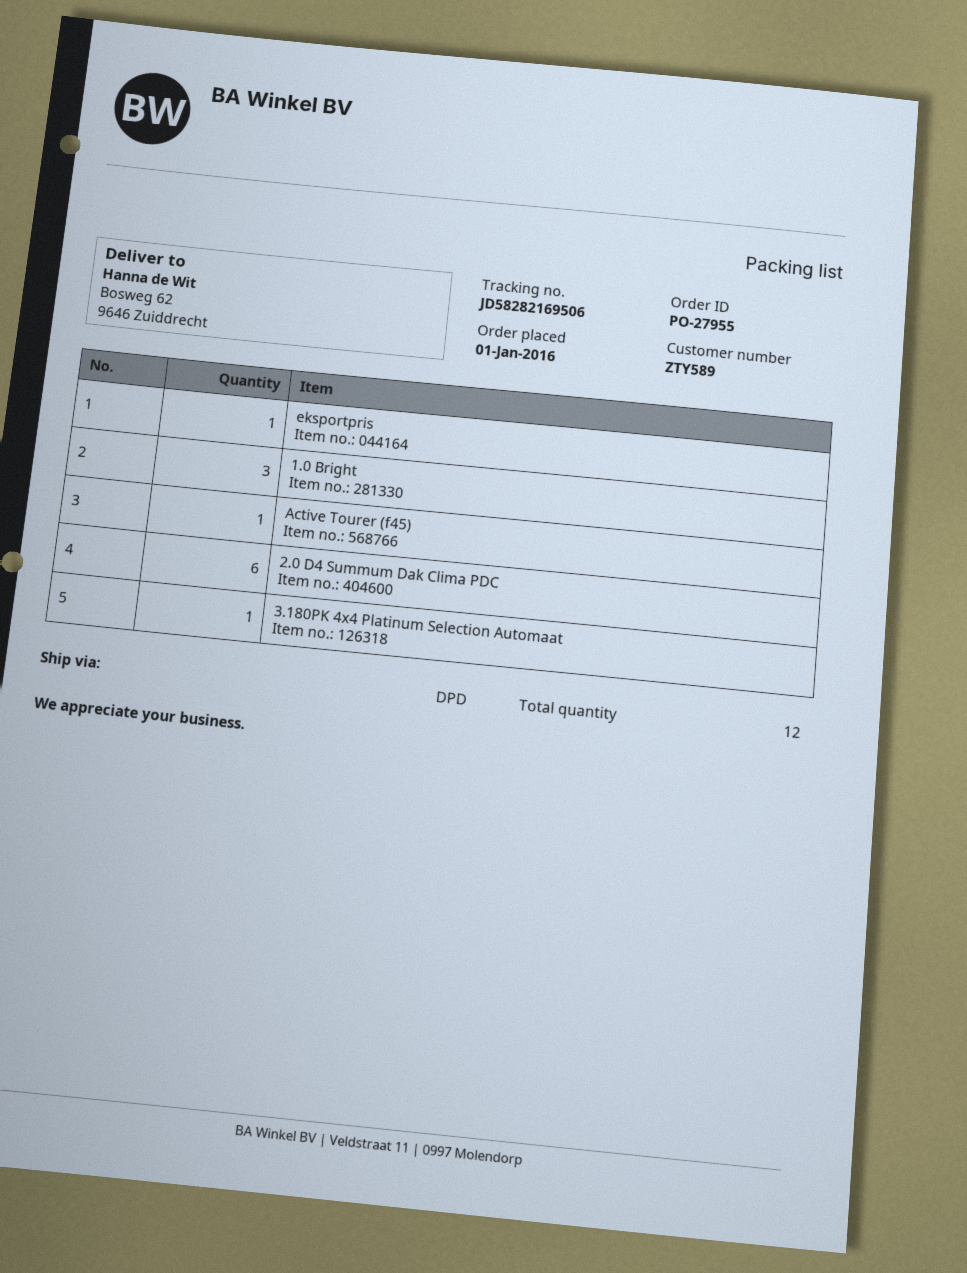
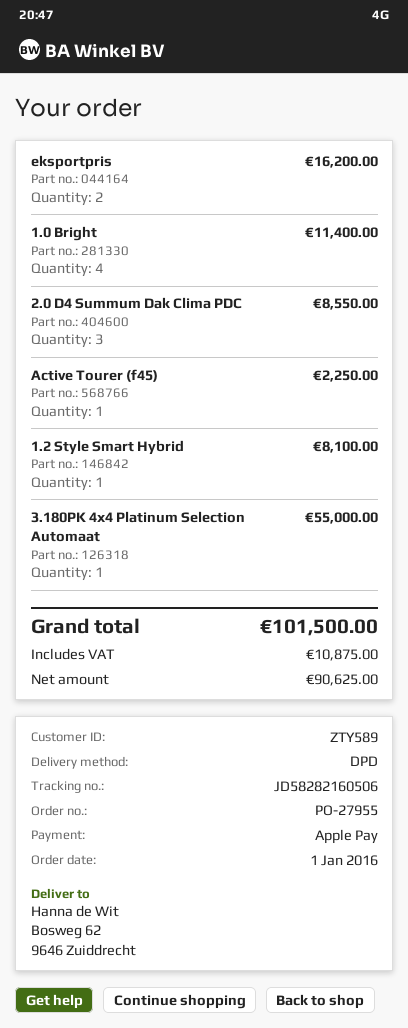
tracking number: JD58282169506 -> JD58282160506
eksportpris: 1 -> 2
1.0 Bright: 3 -> 4
2.0 D4 Summum Dak Clima PDC: 6 -> 3
1.2 Style Smart Hybrid: none -> 1

